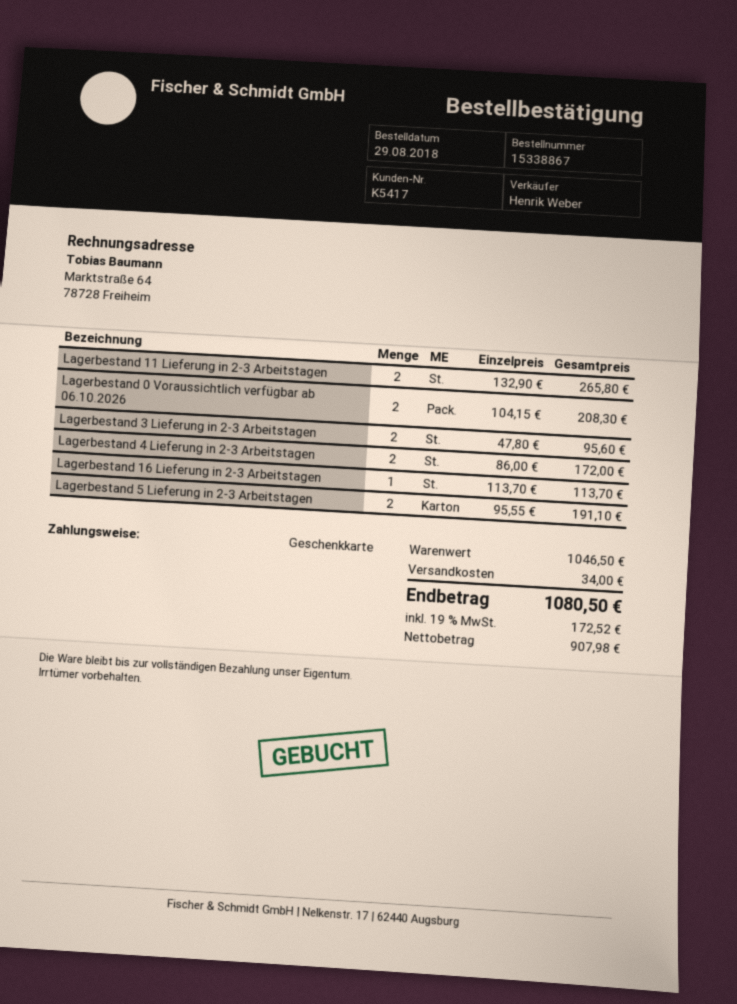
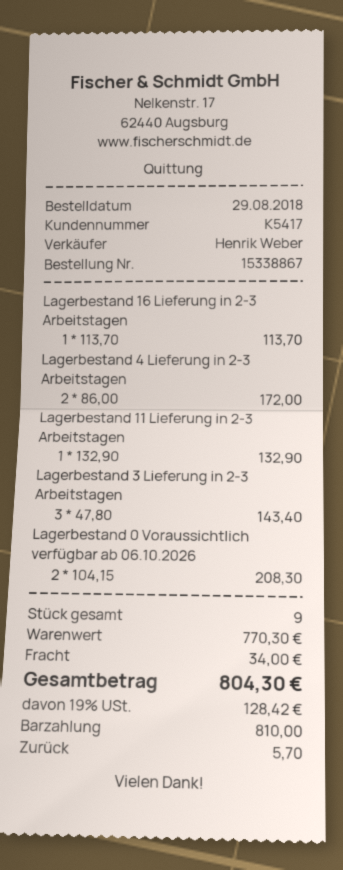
payment method: gift card -> cash
Lagerbestand 11 Lieferung in 2-3 Arbeitstagen: 2 x 132.90 = 265.80 -> 1 x 132.90 = 132.90
Lagerbestand 3 Lieferung in 2-3 Arbeitstagen: 2 x 47.80 = 95.60 -> 3 x 47.80 = 143.40
Lagerbestand 5 Lieferung in 2-3 Arbeitstagen: 2 x 95.55 = 191.10 -> none
subtotal: 1046.50 -> 770.30
tax: 19% = 172.52 -> 19% = 128.42
total: 1080.50 -> 804.30

